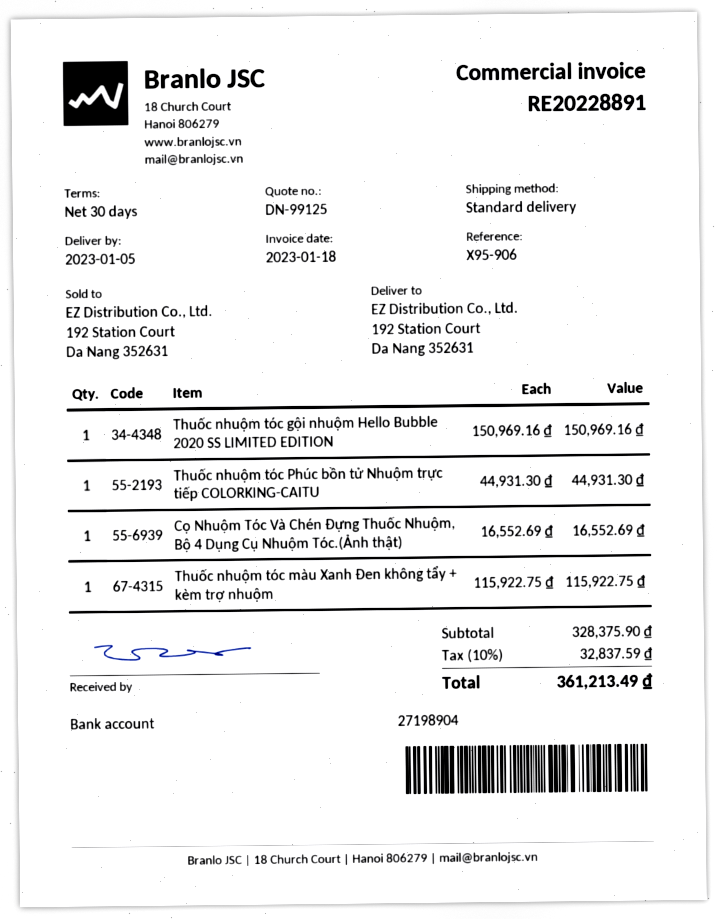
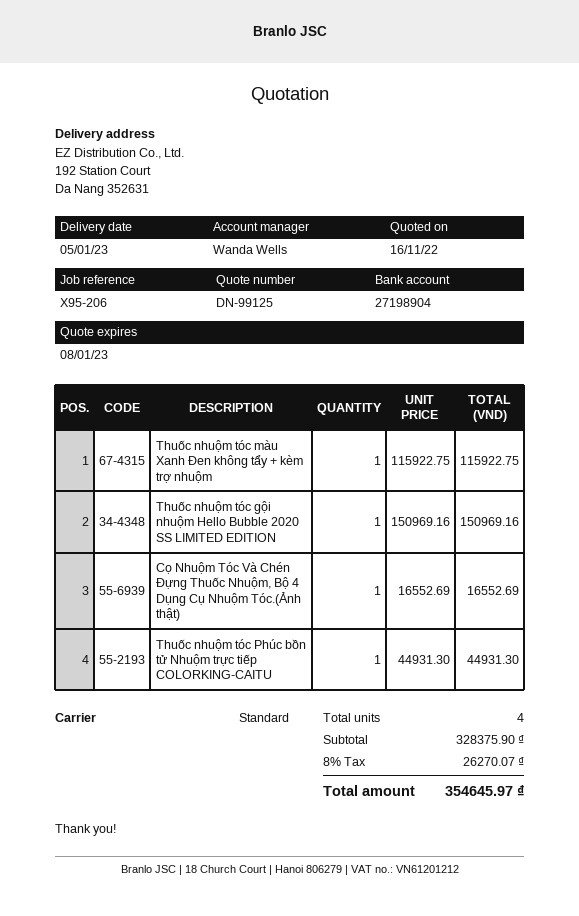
reference: X95-906 -> X95-206
tax: 10% = 32837.59 -> 8% = 26270.07
total: 361213.49 -> 354645.97

